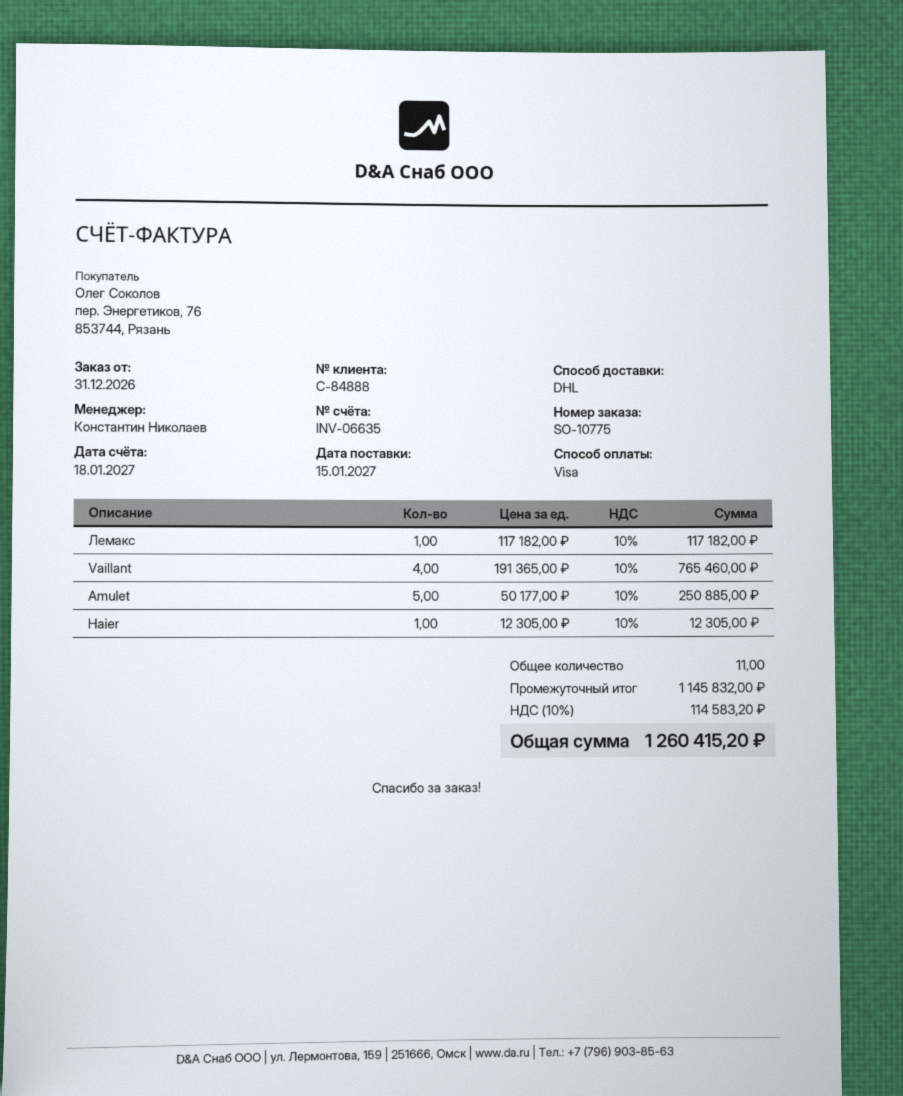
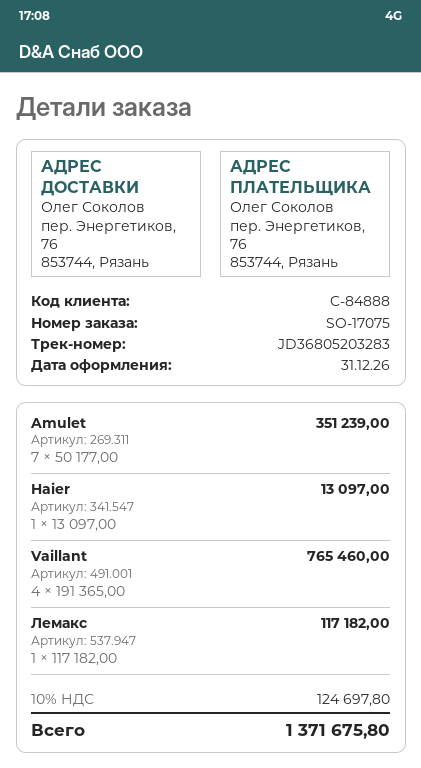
order number: SO-10775 -> SO-17075
Amulet: 5 x 50177.00 = 250885.00 -> 7 x 50177.00 = 351239.00
Haier: 1 x 12305.00 = 12305.00 -> 1 x 13097.00 = 13097.00
tax: 10% = 114583.20 -> 10% = 124697.80
total: 1260415.20 -> 1371675.80

